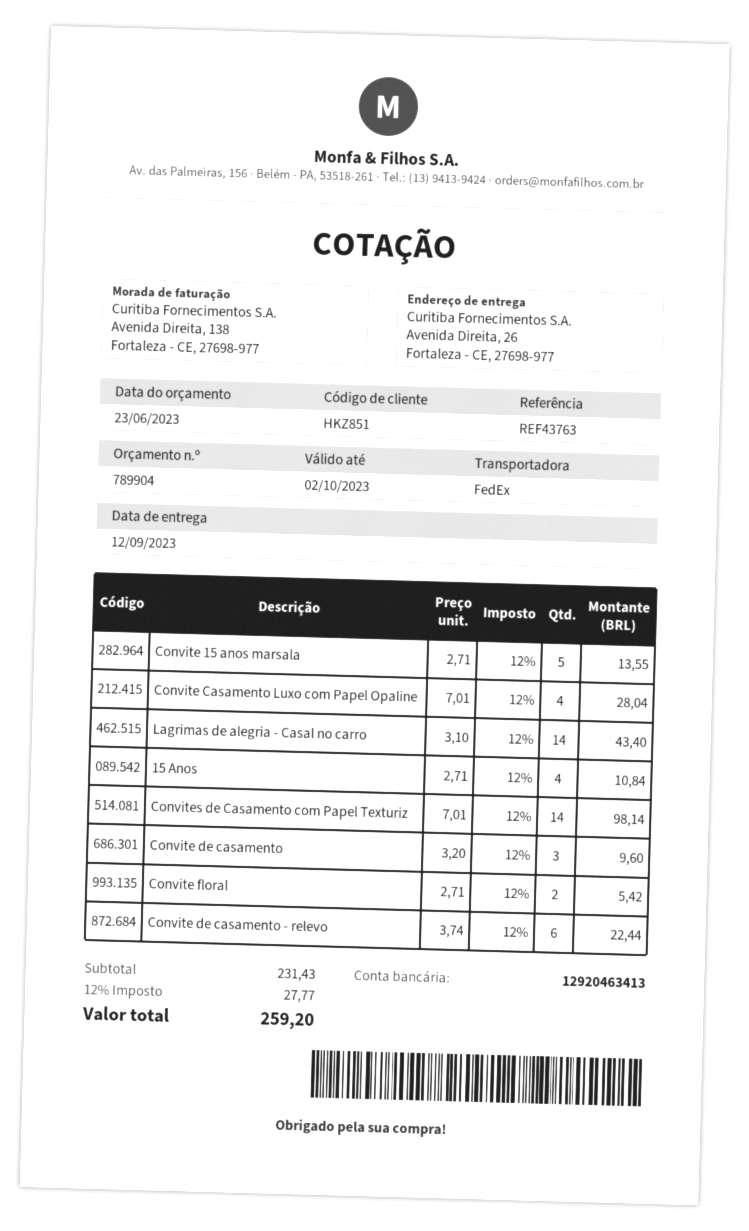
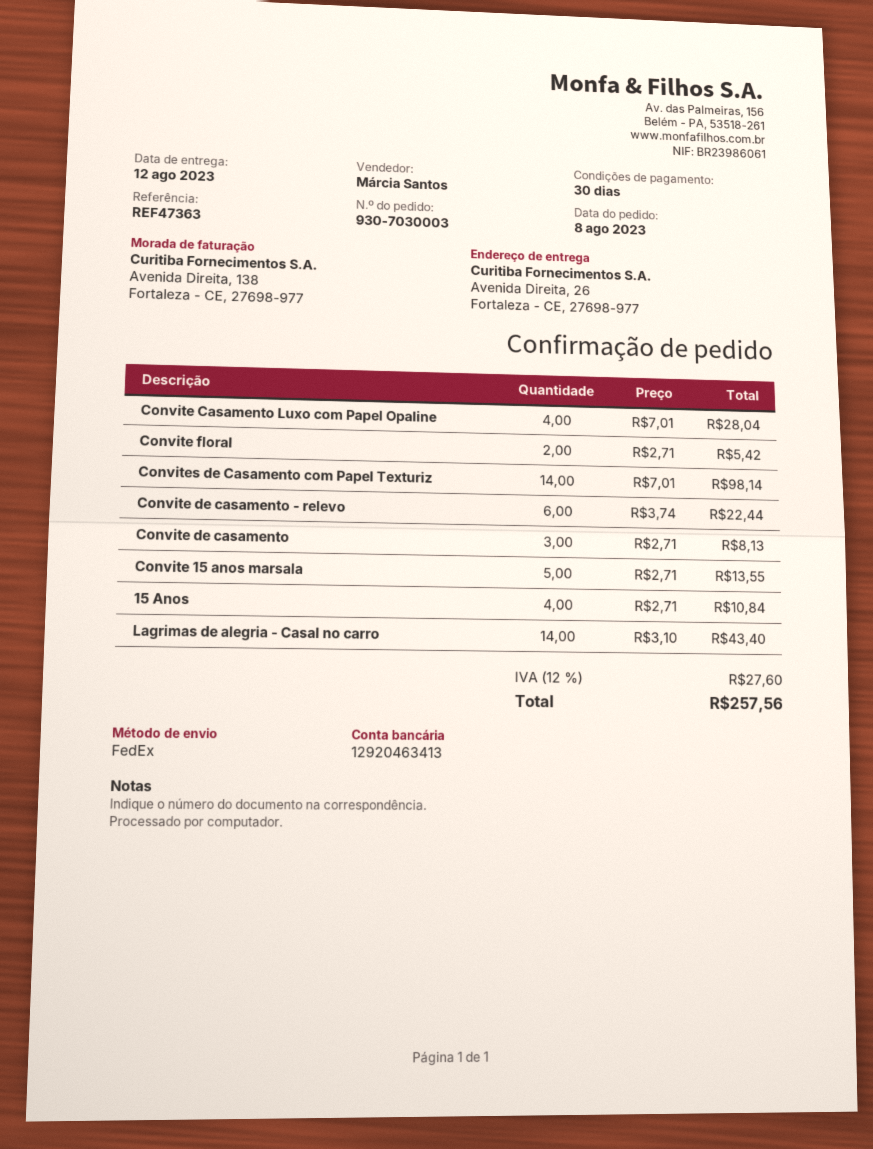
delivery date: 2023-09-12 -> 2023-08-12
reference: REF43763 -> REF47363
Convite de casamento: 3 x 3.20 = 9.60 -> 3 x 2.71 = 8.13
tax: 12% = 27.77 -> 12% = 27.60
total: 259.20 -> 257.56

